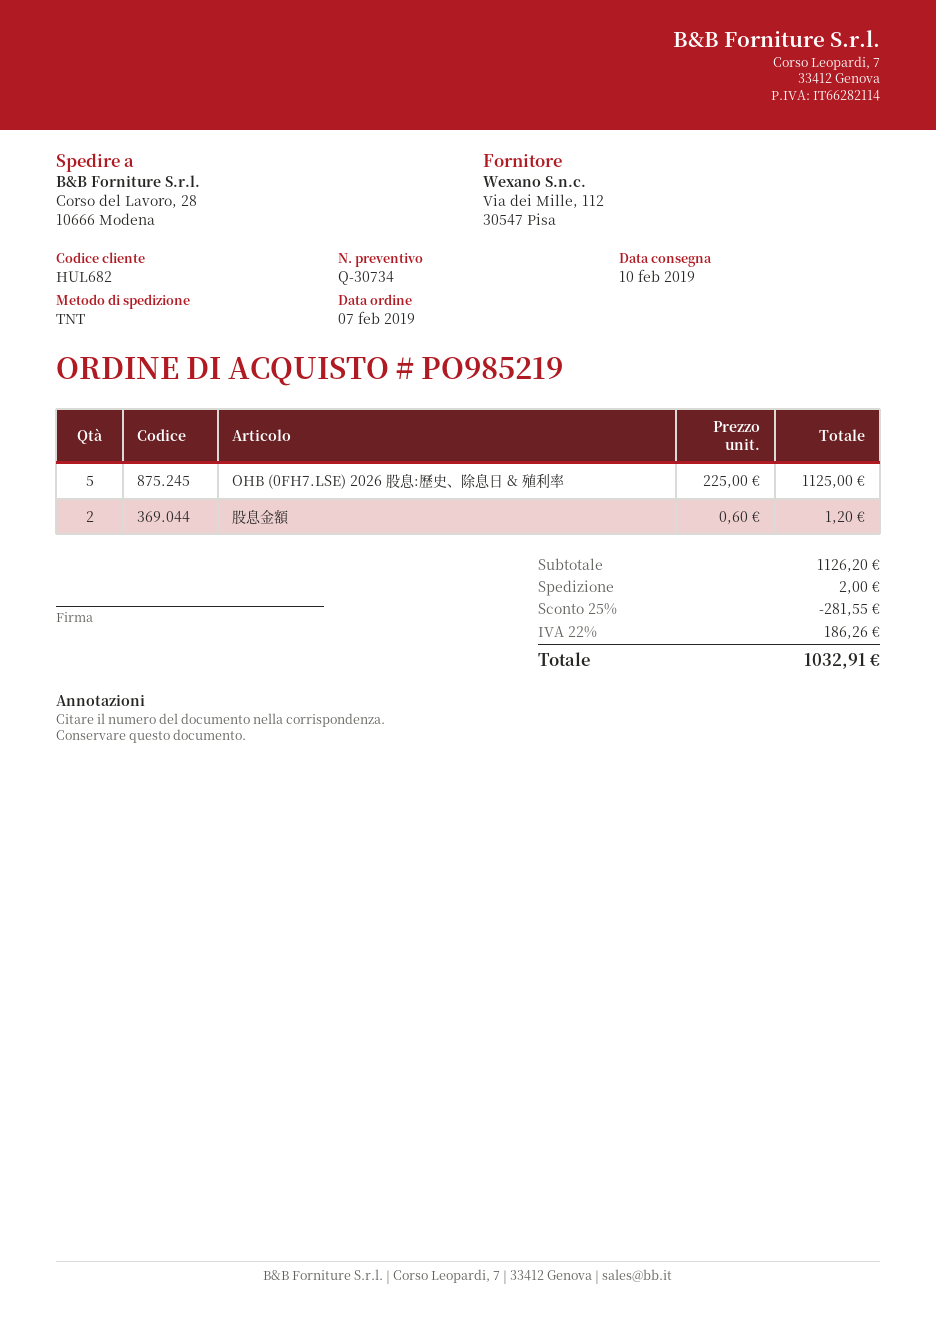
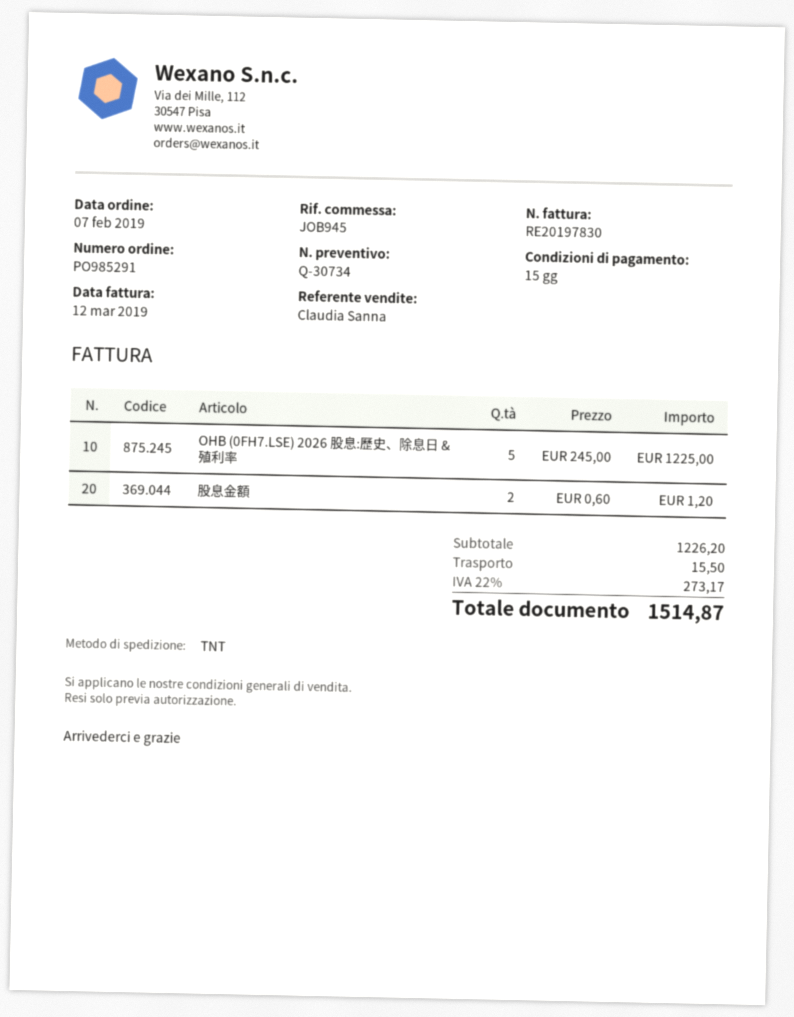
order number: PO985219 -> PO985291
OHB (0FH7.LSE) 2026 股息:歷史、除息日 & 殖利率: 5 x 225.00 = 1125.00 -> 5 x 245.00 = 1225.00
subtotal: 1126.20 -> 1226.20
discount: 25% = 281.55 -> none
shipping: 2.00 -> 15.50
tax: 22% = 186.26 -> 22% = 273.17
total: 1032.91 -> 1514.87

